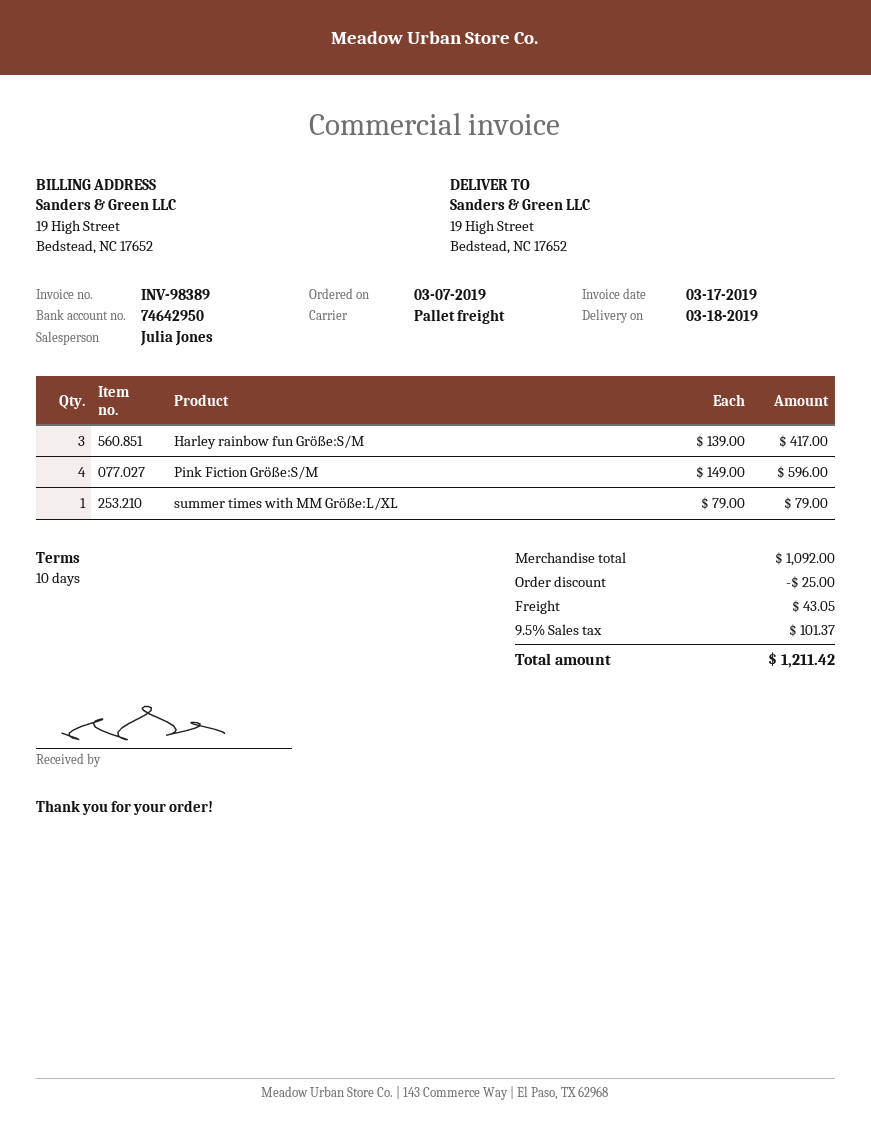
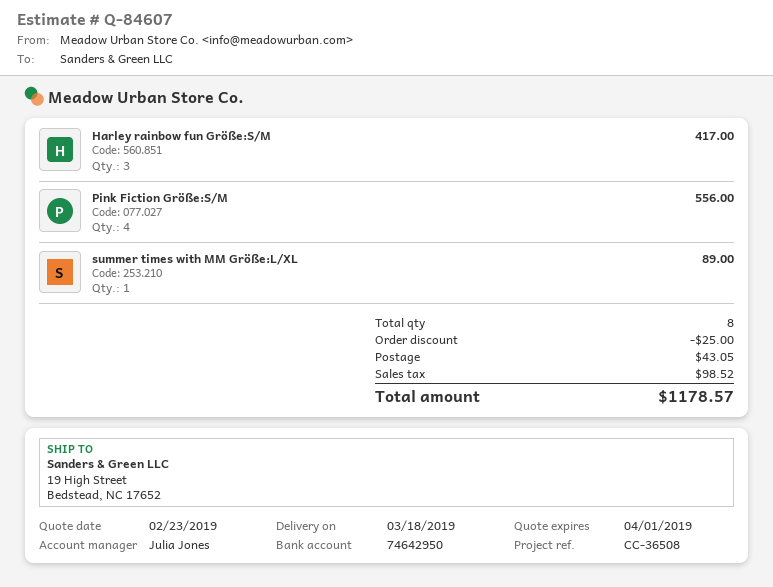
Pink Fiction Größe:S/M: 4 for 596.00 -> 4 for 556.00
summer times with MM Größe:L/XL: 1 for 79.00 -> 1 for 89.00
tax: 101.37 -> 98.52
total: 1211.42 -> 1178.57

